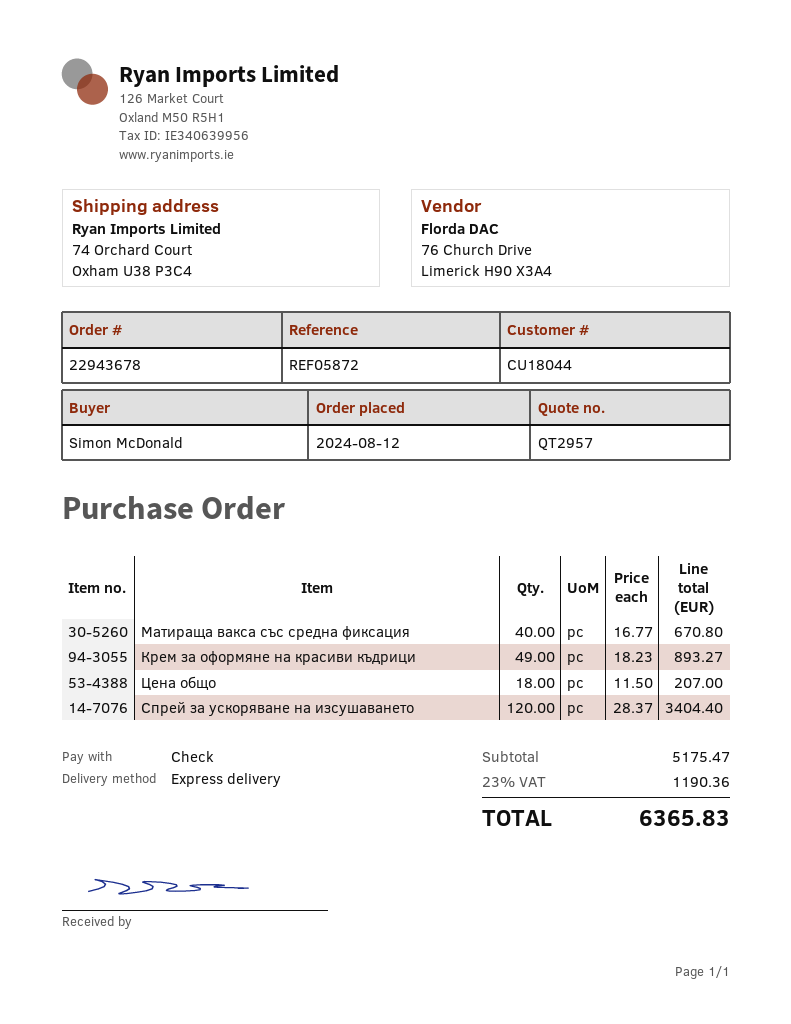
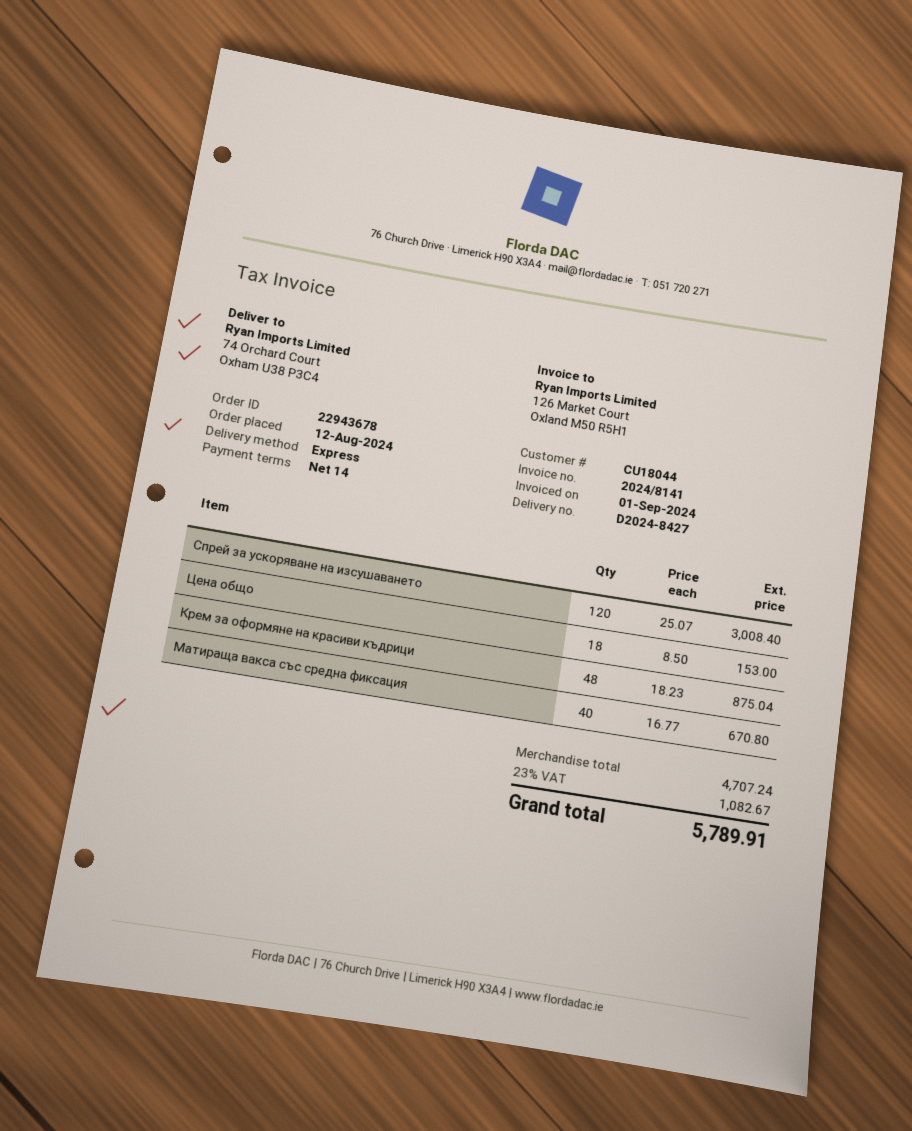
Крем за оформяне на красиви къдрици: 49 x 18.23 = 893.27 -> 48 x 18.23 = 875.04
Цена общо: 18 x 11.50 = 207.00 -> 18 x 8.50 = 153.00
Спрей за ускоряване на изсушаването: 120 x 28.37 = 3404.40 -> 120 x 25.07 = 3008.40
subtotal: 5175.47 -> 4707.24
tax: 23% = 1190.36 -> 23% = 1082.67
total: 6365.83 -> 5789.91

